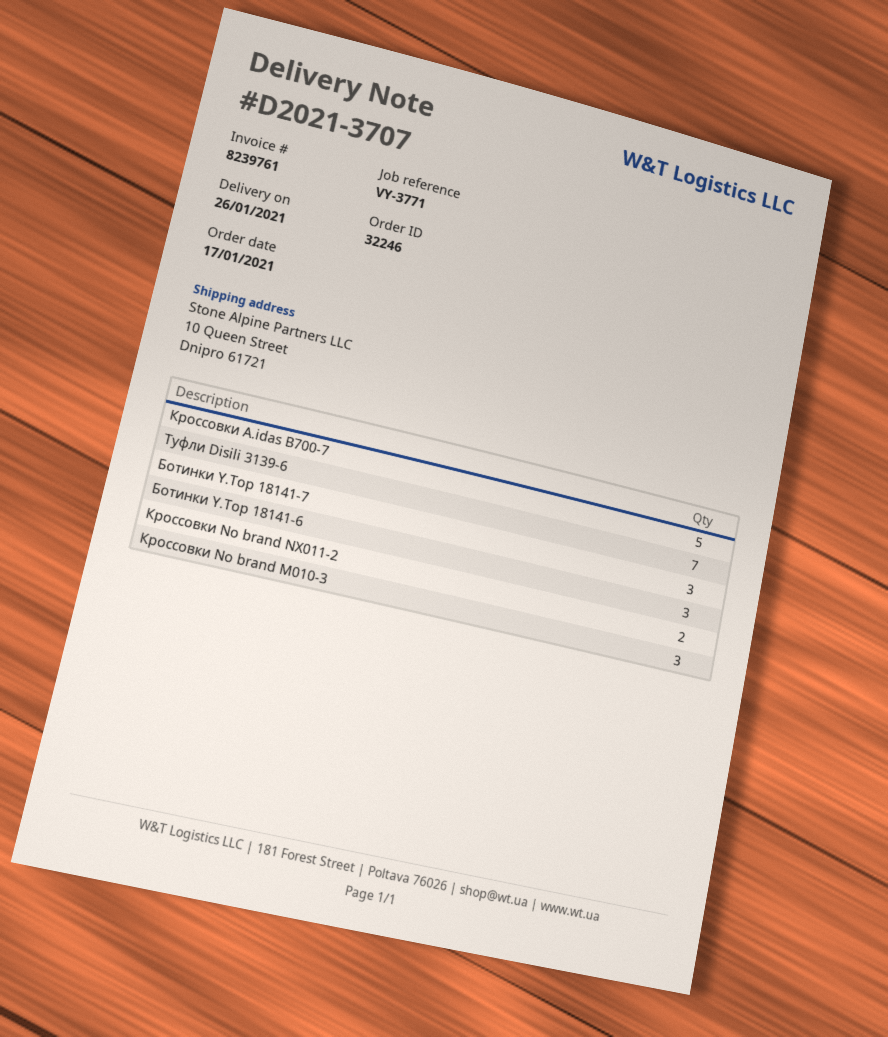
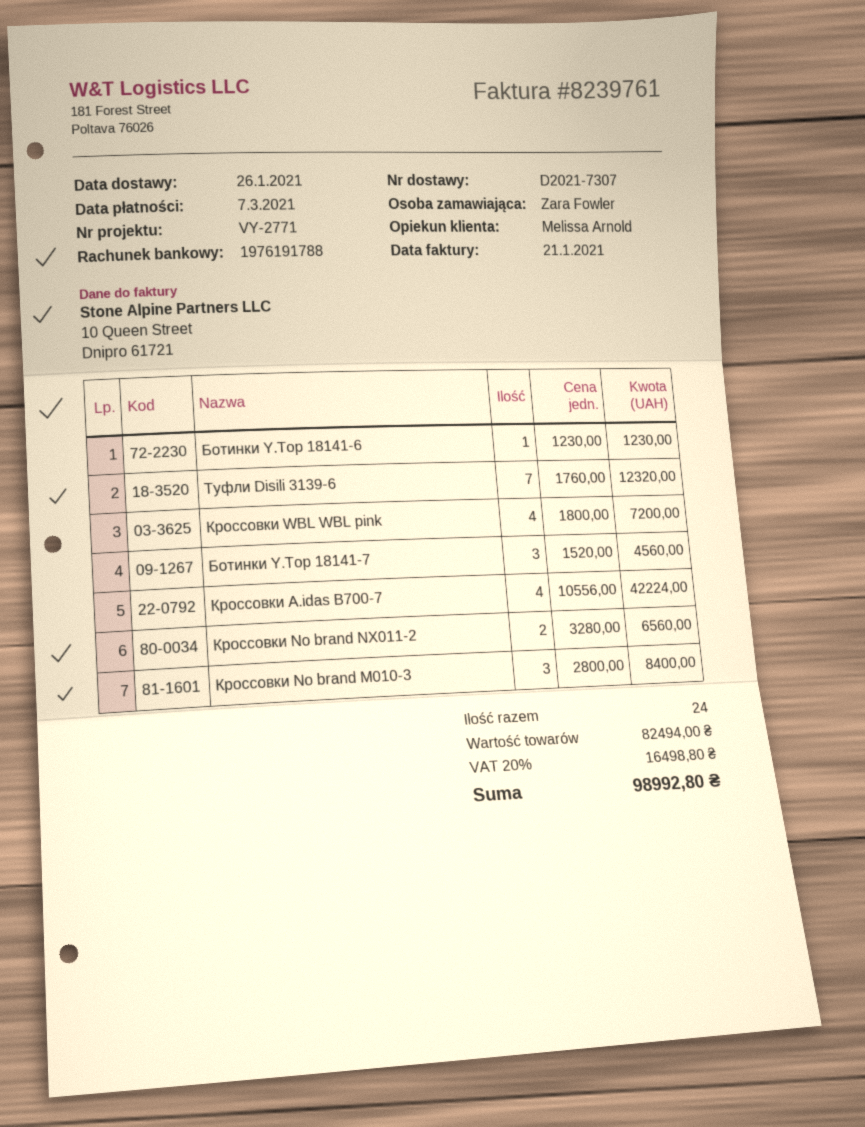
delivery note number: D2021-3707 -> D2021-7307
reference: VY-3771 -> VY-2771
Кроссовки A.idas B700-7: 5 -> 4
Ботинки Y.Top 18141-6: 3 -> 1
Кроссовки WBL WBL pink: none -> 4

